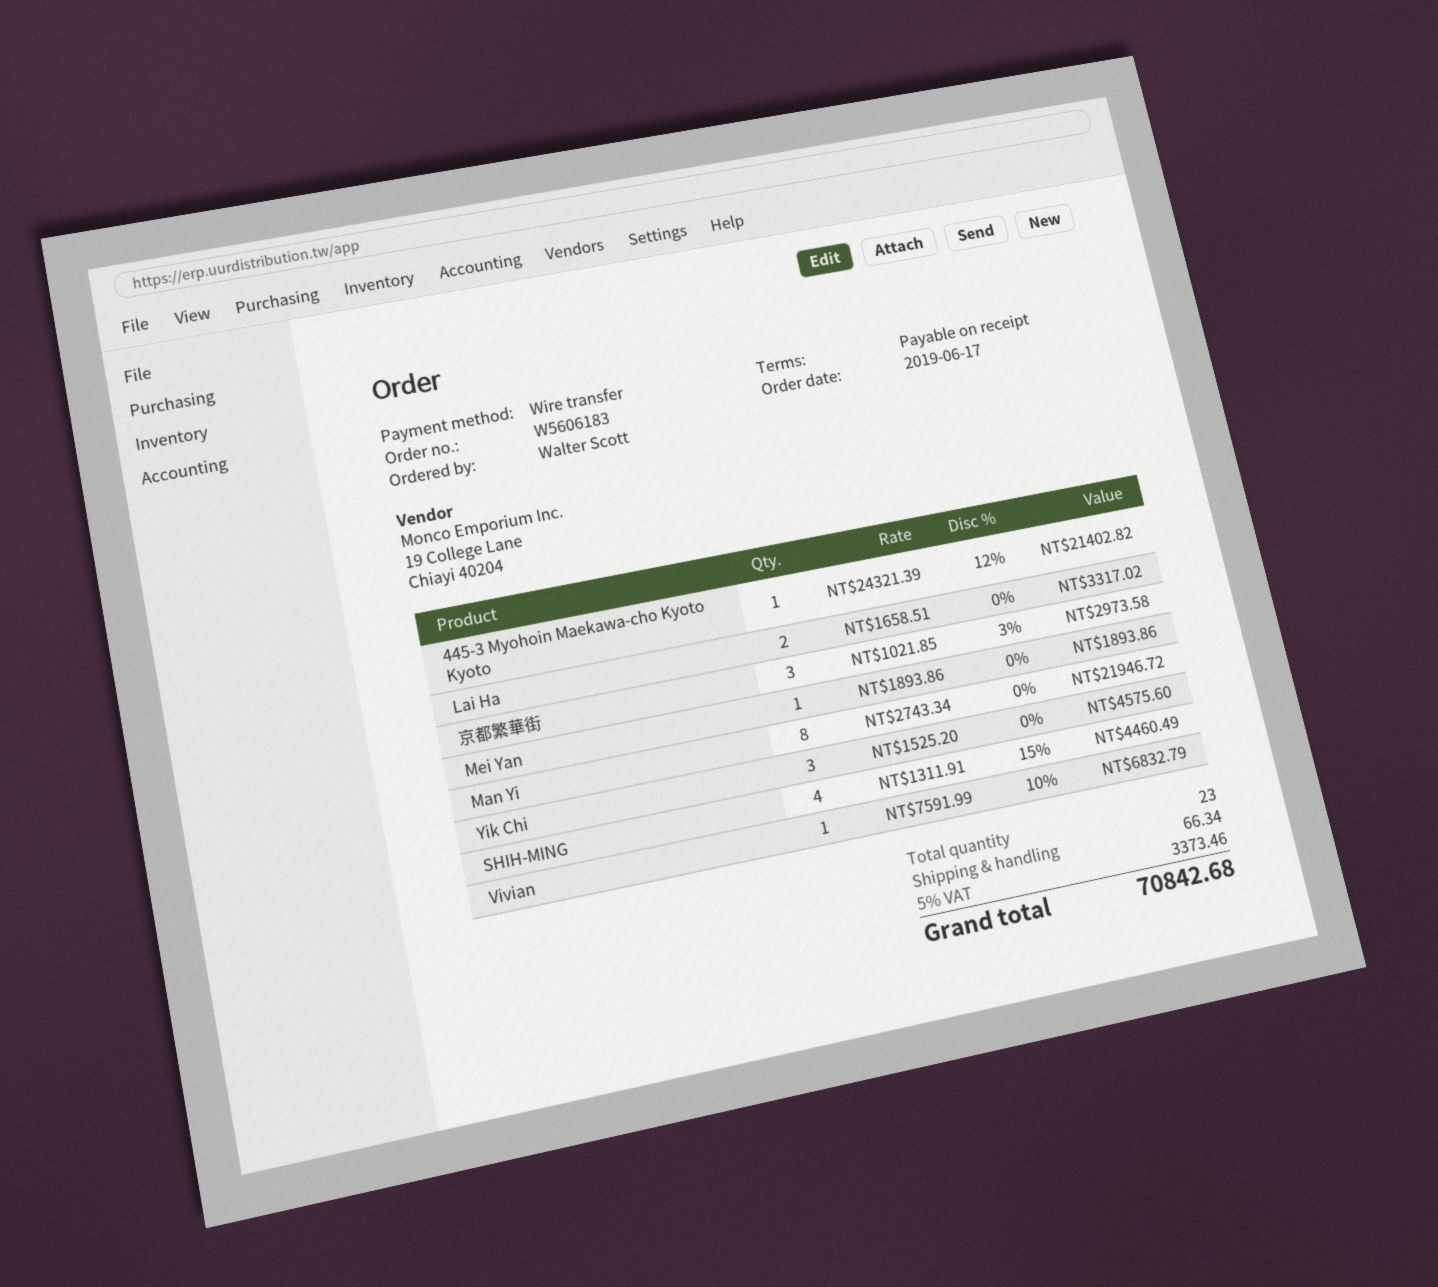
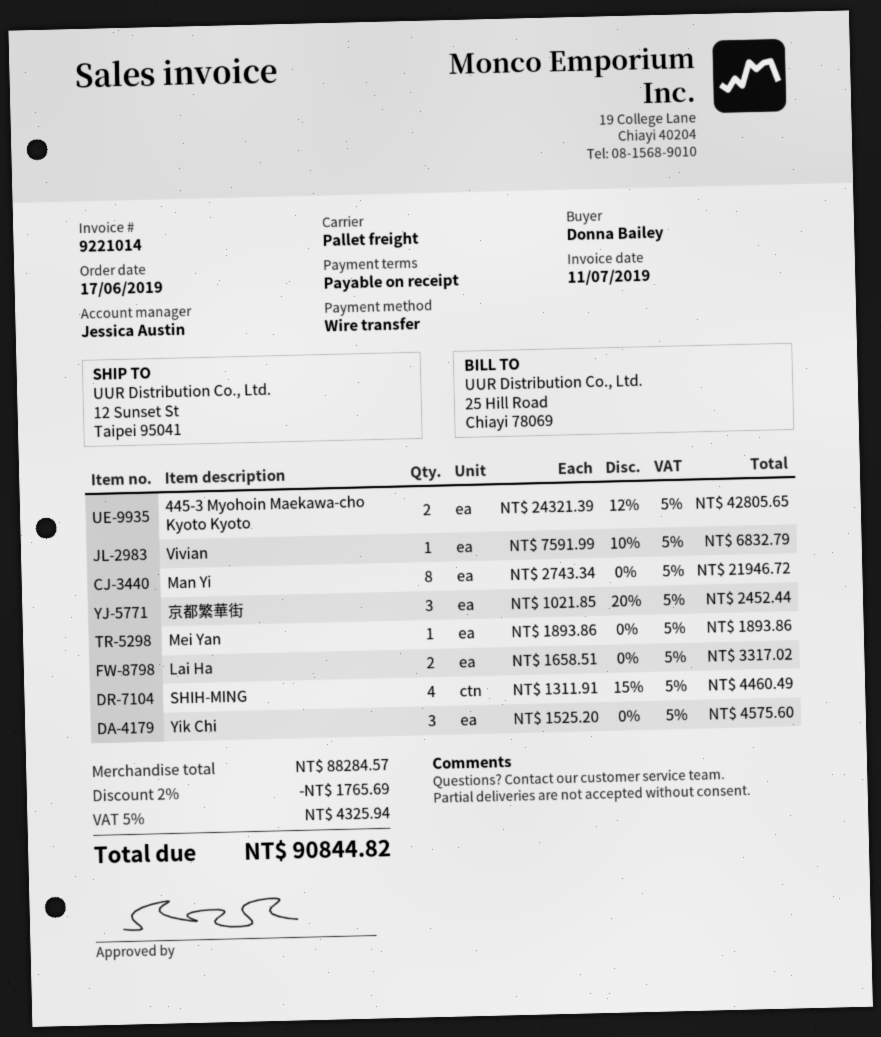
ordered by: Walter Scott -> Donna Bailey
445-3 Myohoin Maekawa-cho Kyoto Kyoto: 1 x 24321.39 - 12% = 21402.82 -> 2 x 24321.39 - 12% = 42805.65
京都繁華街: 3 x 1021.85 - 3% = 2973.58 -> 3 x 1021.85 - 20% = 2452.44
discount: none -> 2% = 1765.69
shipping: 66.34 -> none
tax: 5% = 3373.46 -> 5% = 4325.94
total: 70842.68 -> 90844.82

